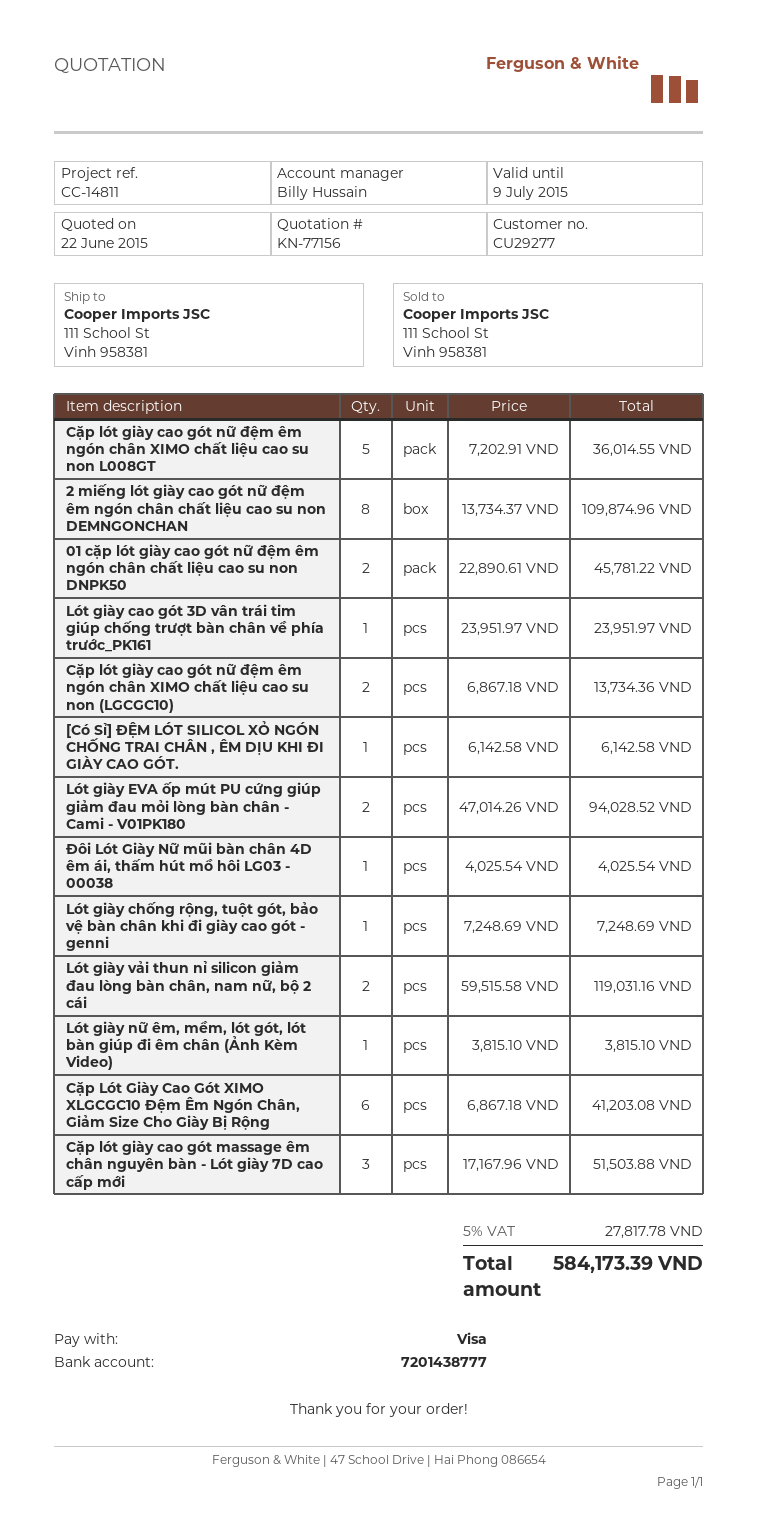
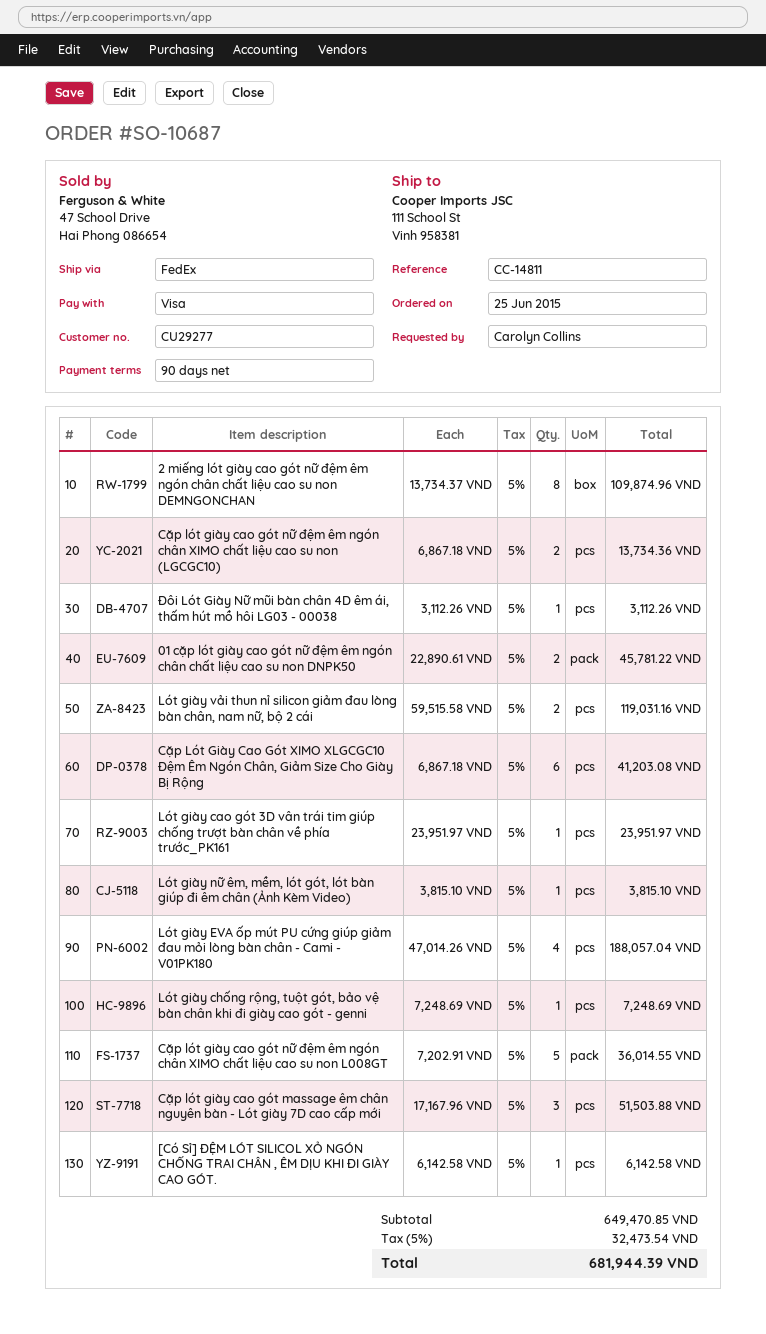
Lót giày EVA ốp mút PU cứng giúp giảm đau mỏi lòng bàn chân - Cami - V01PK180: 2 x 47014.26 = 94028.52 -> 4 x 47014.26 = 188057.04
Đôi Lót Giày Nữ mũi bàn chân 4D êm ái, thấm hút mồ hôi LG03 - 00038: 1 x 4025.54 = 4025.54 -> 1 x 3112.26 = 3112.26
tax: 5% = 27817.78 -> 5% = 32473.54
total: 584173.39 -> 681944.39

